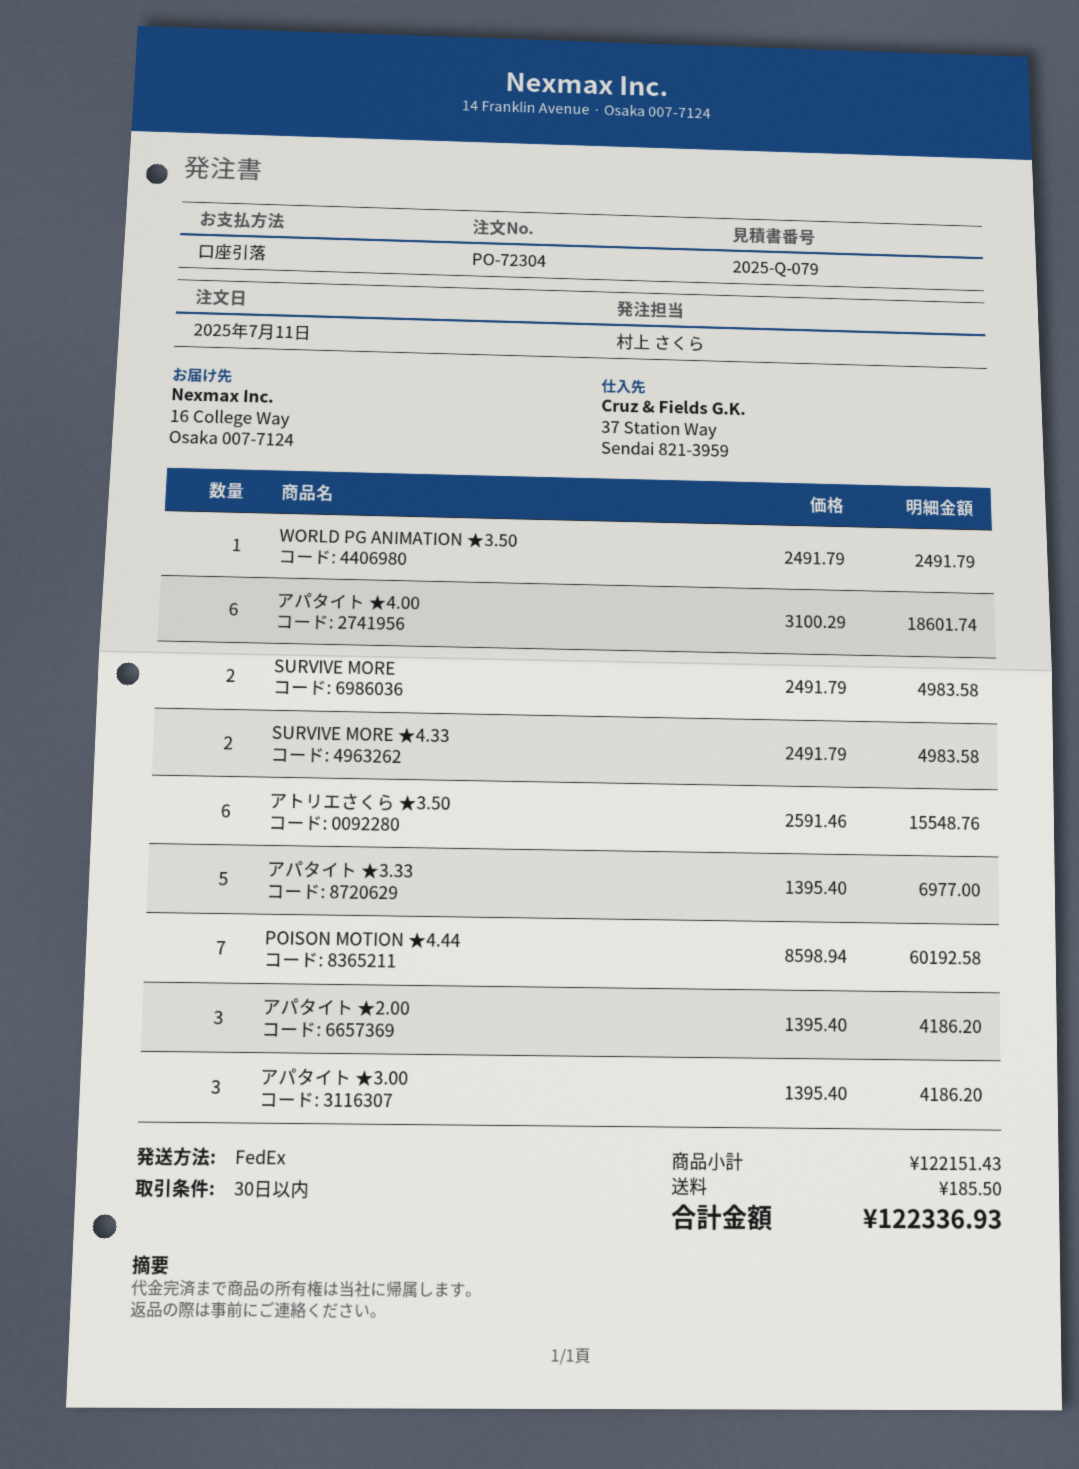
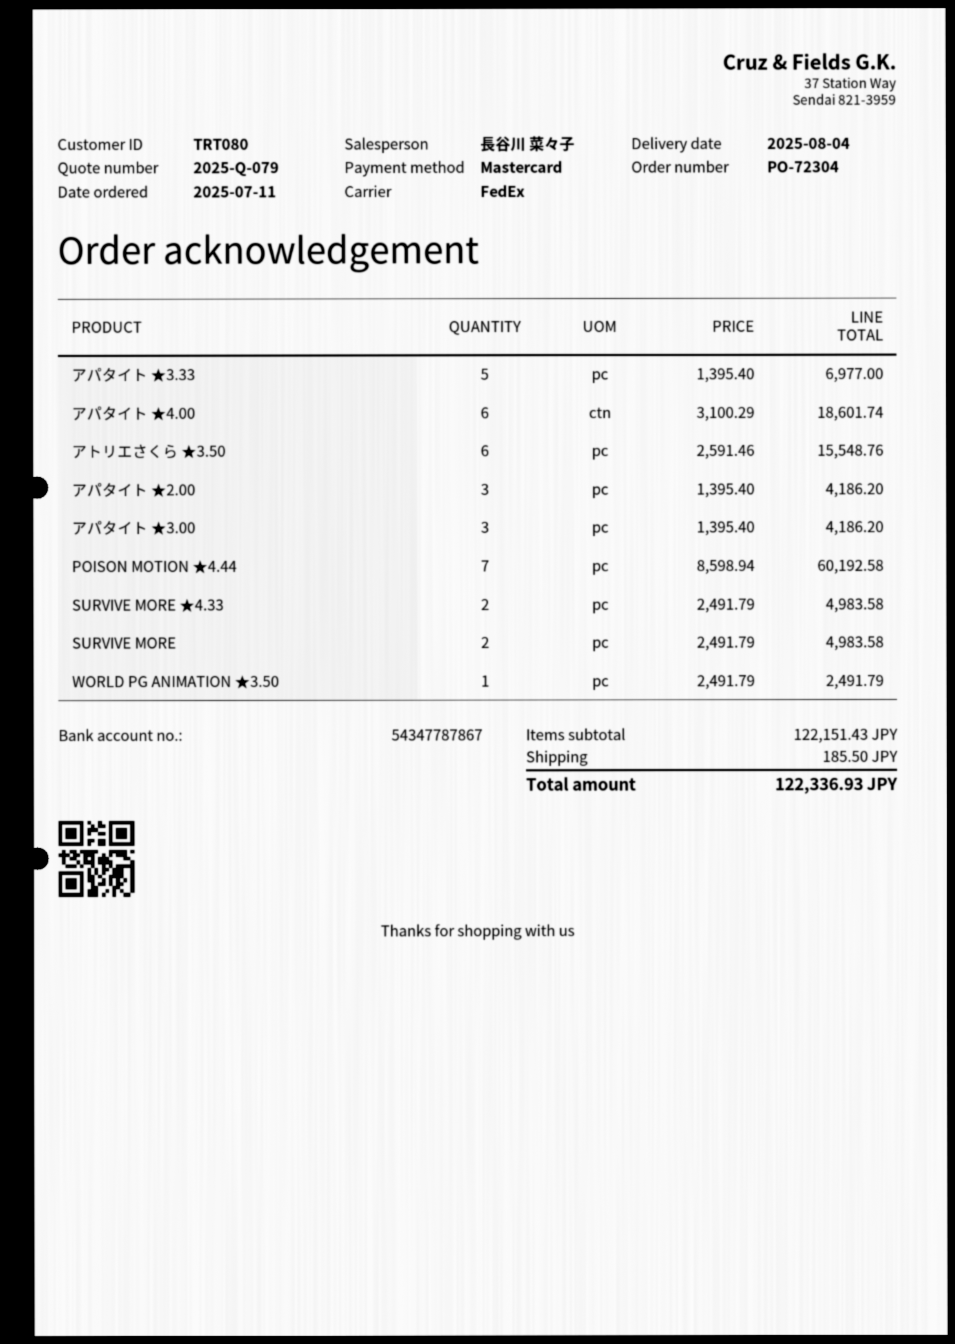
payment method: direct debit -> Mastercard

